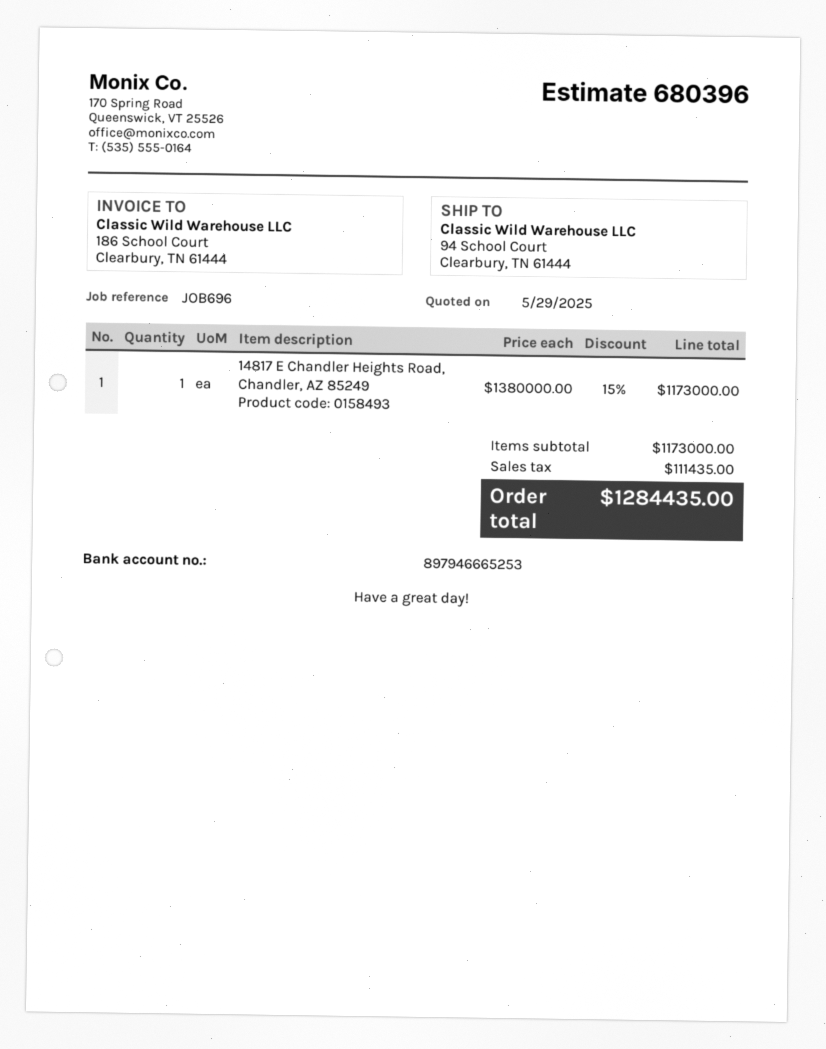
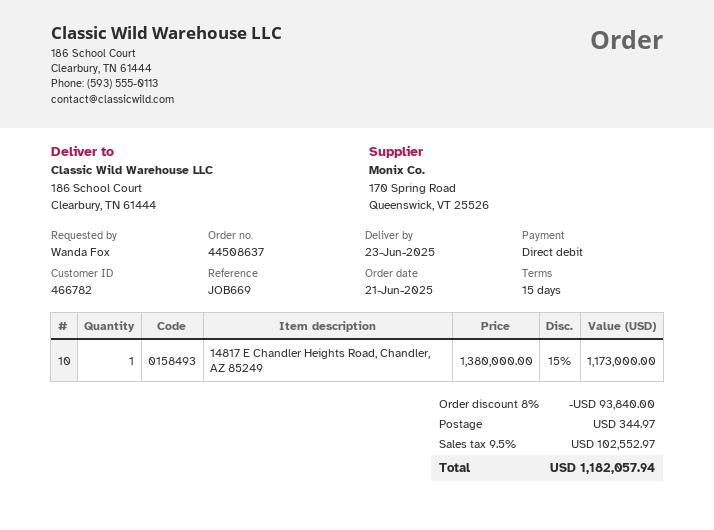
reference: JOB696 -> JOB669
ship to: 94 School Court, Clearbury, TN 61444 -> 186 School Court, Clearbury, TN 61444
discount: none -> 8% = 93840.00
shipping: none -> 344.97
tax: 111435.00 -> 102552.97
total: 1284435.00 -> 1182057.94

